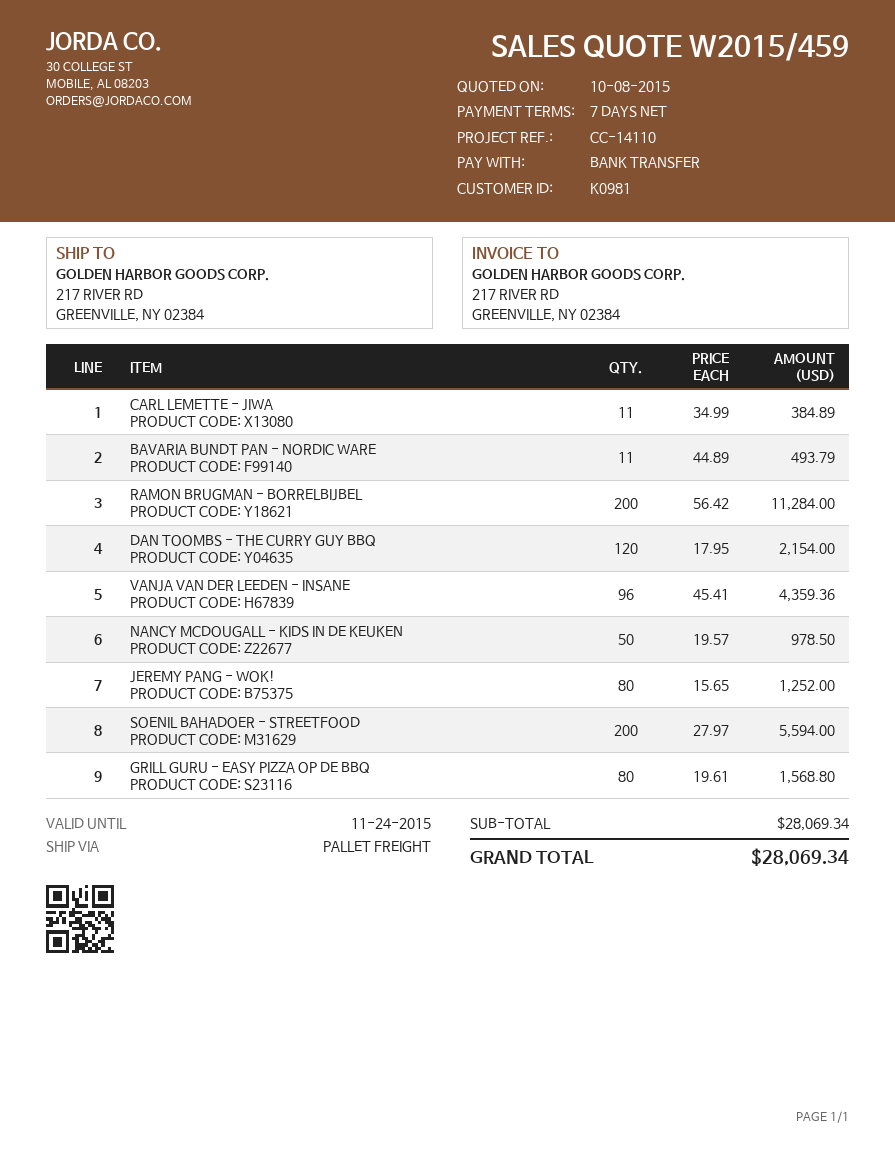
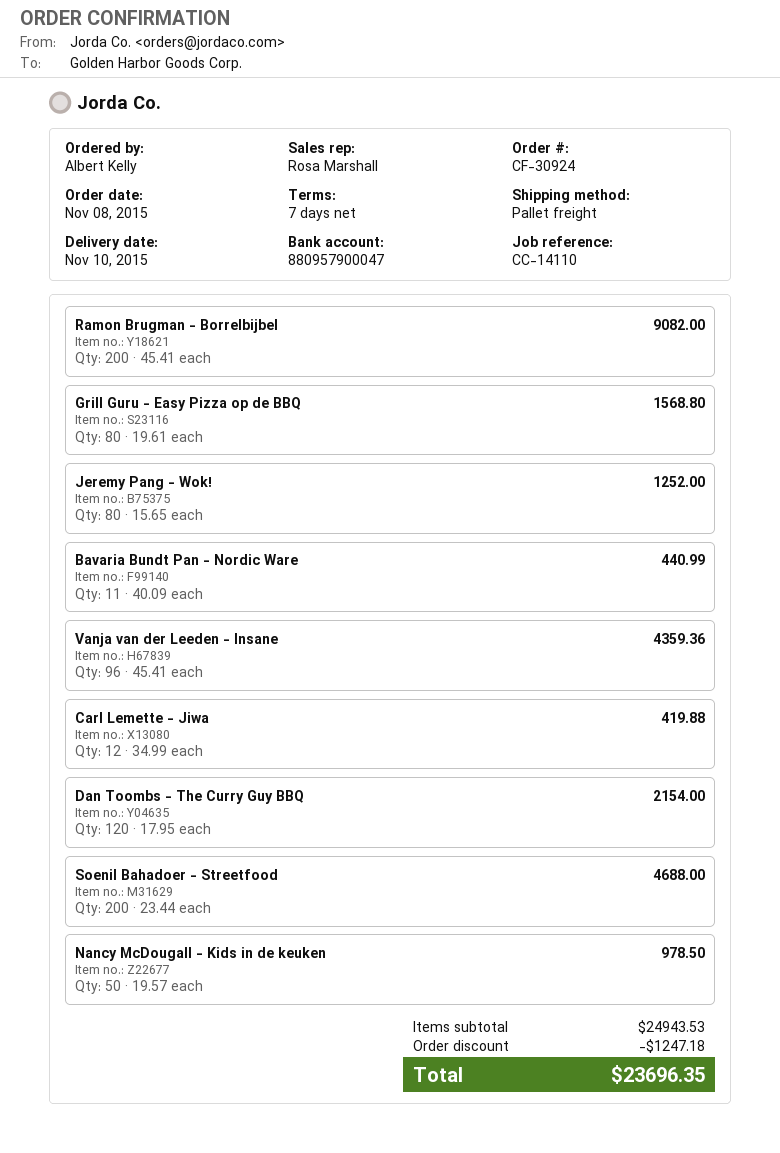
CARL LEMETTE - JIWA: 11 x 34.99 = 384.89 -> 12 x 34.99 = 419.88
BAVARIA BUNDT PAN - NORDIC WARE: 11 x 44.89 = 493.79 -> 11 x 40.09 = 440.99
RAMON BRUGMAN - BORRELBIJBEL: 200 x 56.42 = 11284.00 -> 200 x 45.41 = 9082.00
SOENIL BAHADOER - STREETFOOD: 200 x 27.97 = 5594.00 -> 200 x 23.44 = 4688.00
subtotal: 28069.34 -> 24943.53
discount: none -> 1247.18
total: 28069.34 -> 23696.35

